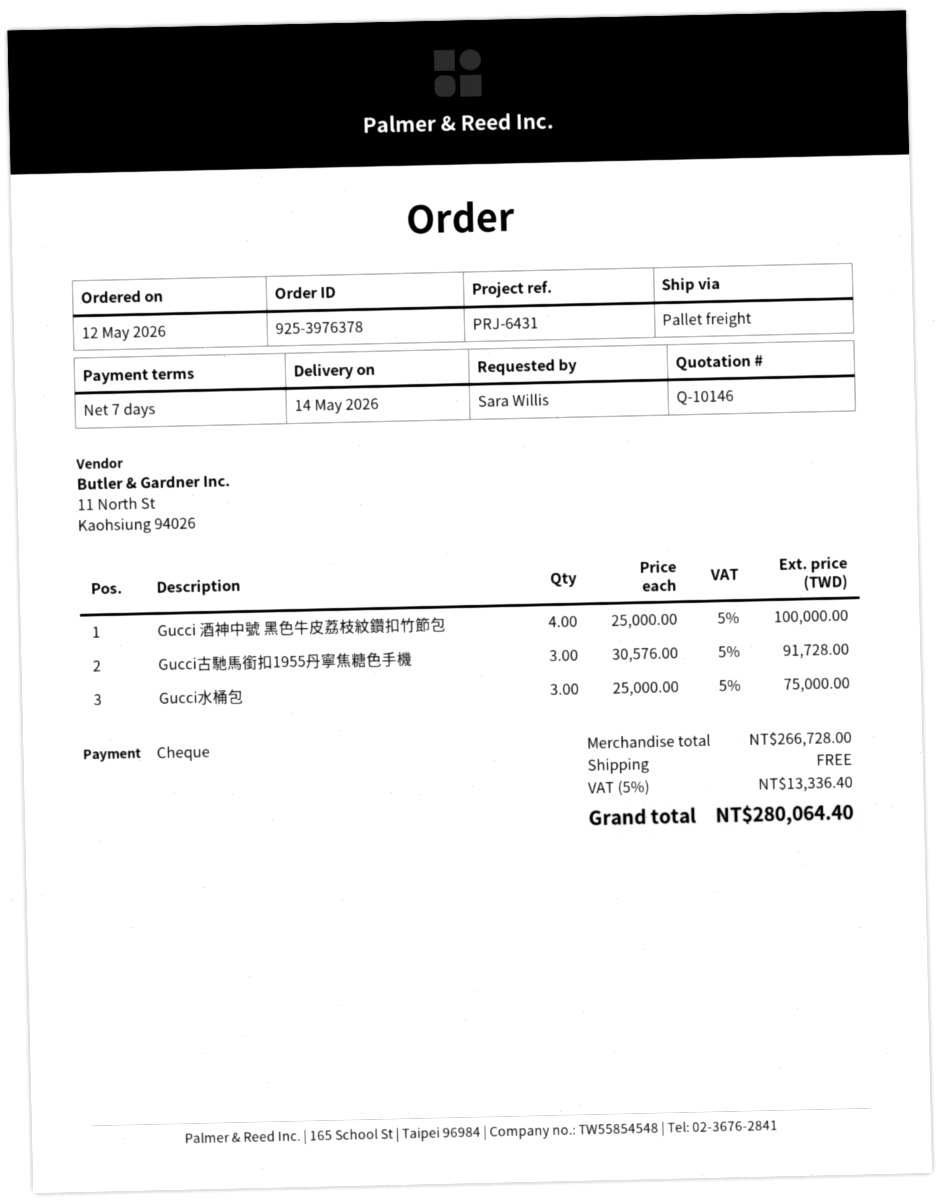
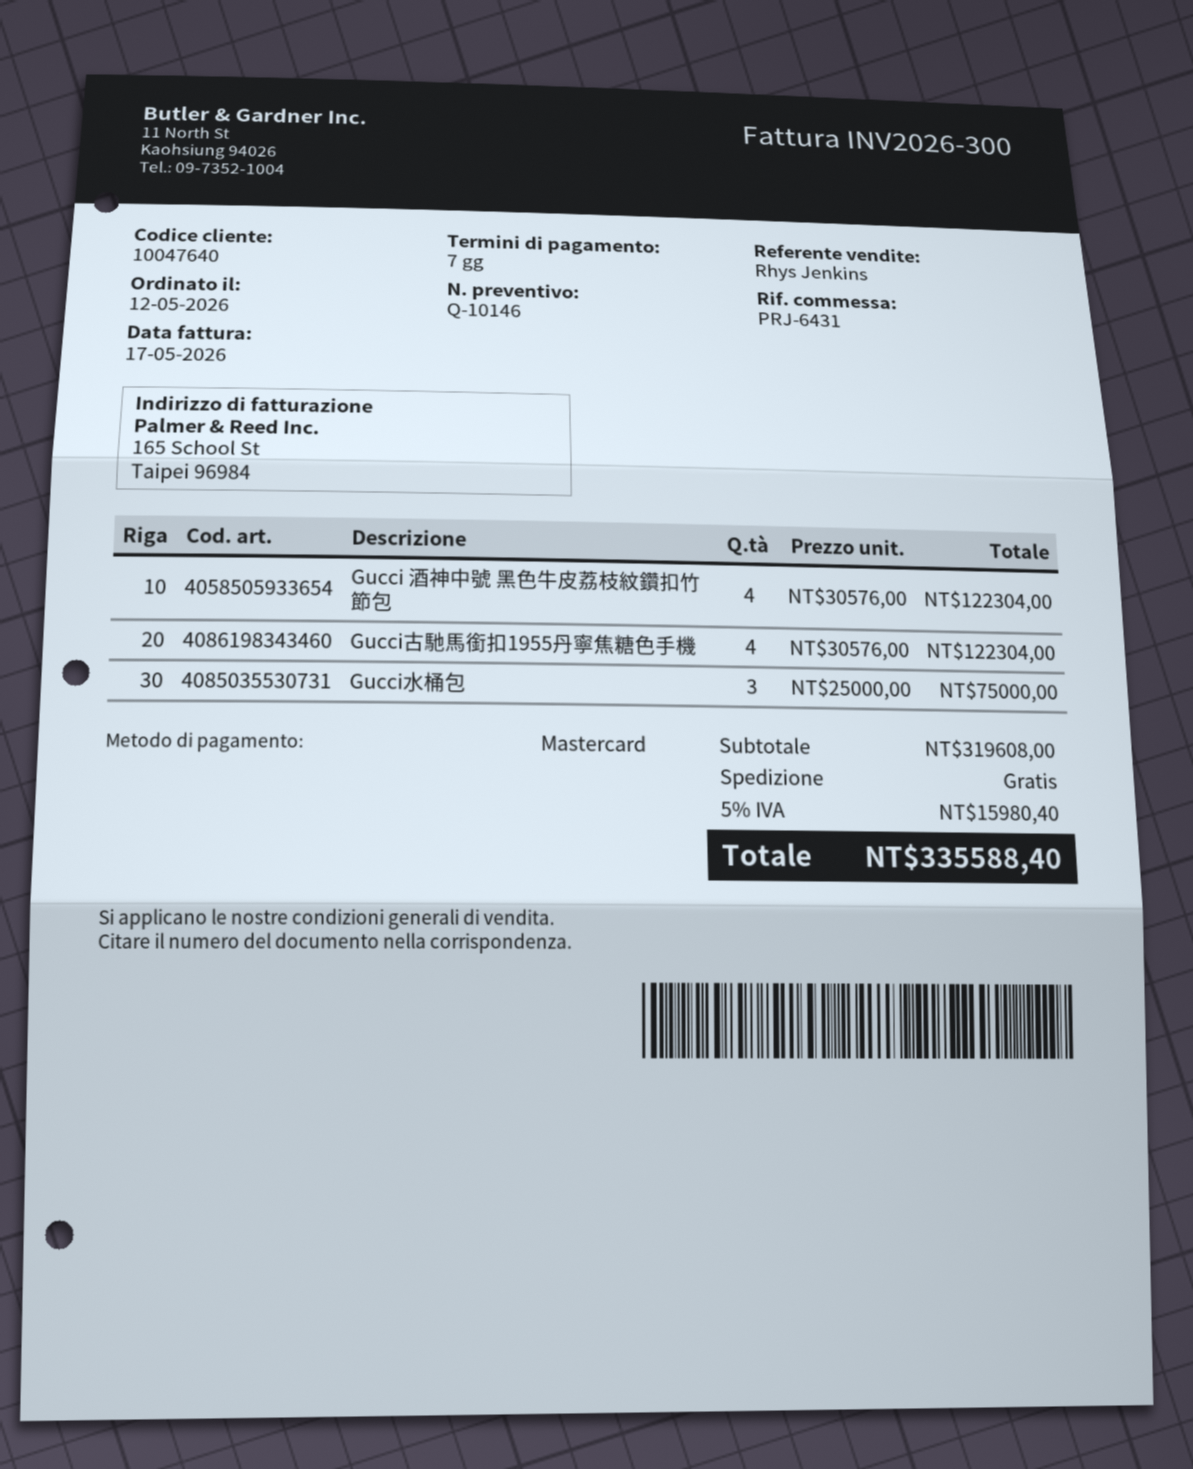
payment method: cheque -> Mastercard
Gucci 酒神中號 黑色牛皮荔枝紋鑽扣竹節包: 4 x 25000.00 = 100000.00 -> 4 x 30576.00 = 122304.00
Gucci古馳馬銜扣1955丹寧焦糖色手機: 3 x 30576.00 = 91728.00 -> 4 x 30576.00 = 122304.00
subtotal: 266728.00 -> 319608.00
tax: 5% = 13336.40 -> 5% = 15980.40
total: 280064.40 -> 335588.40

